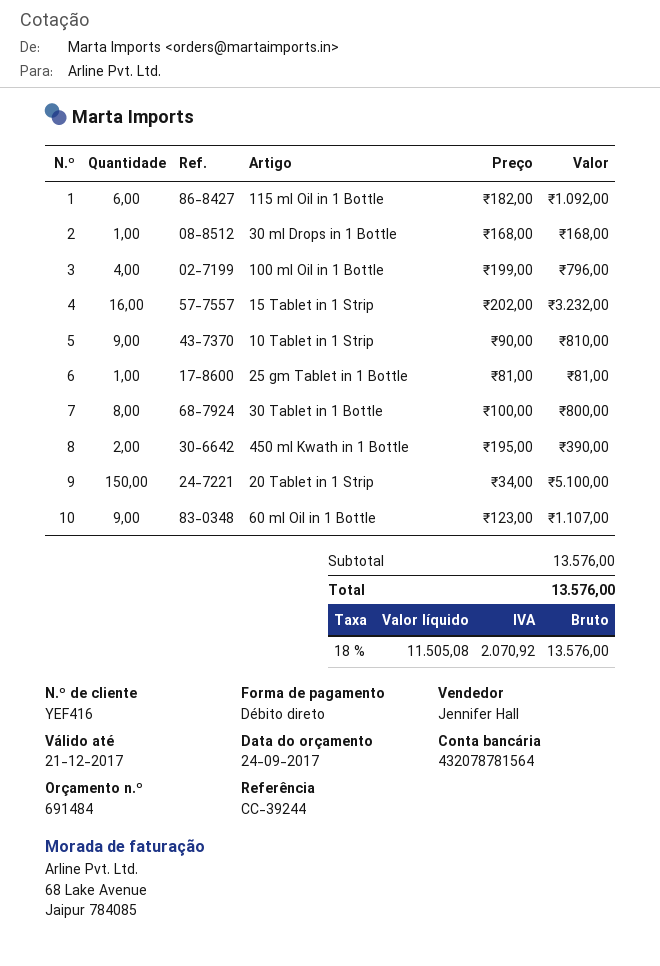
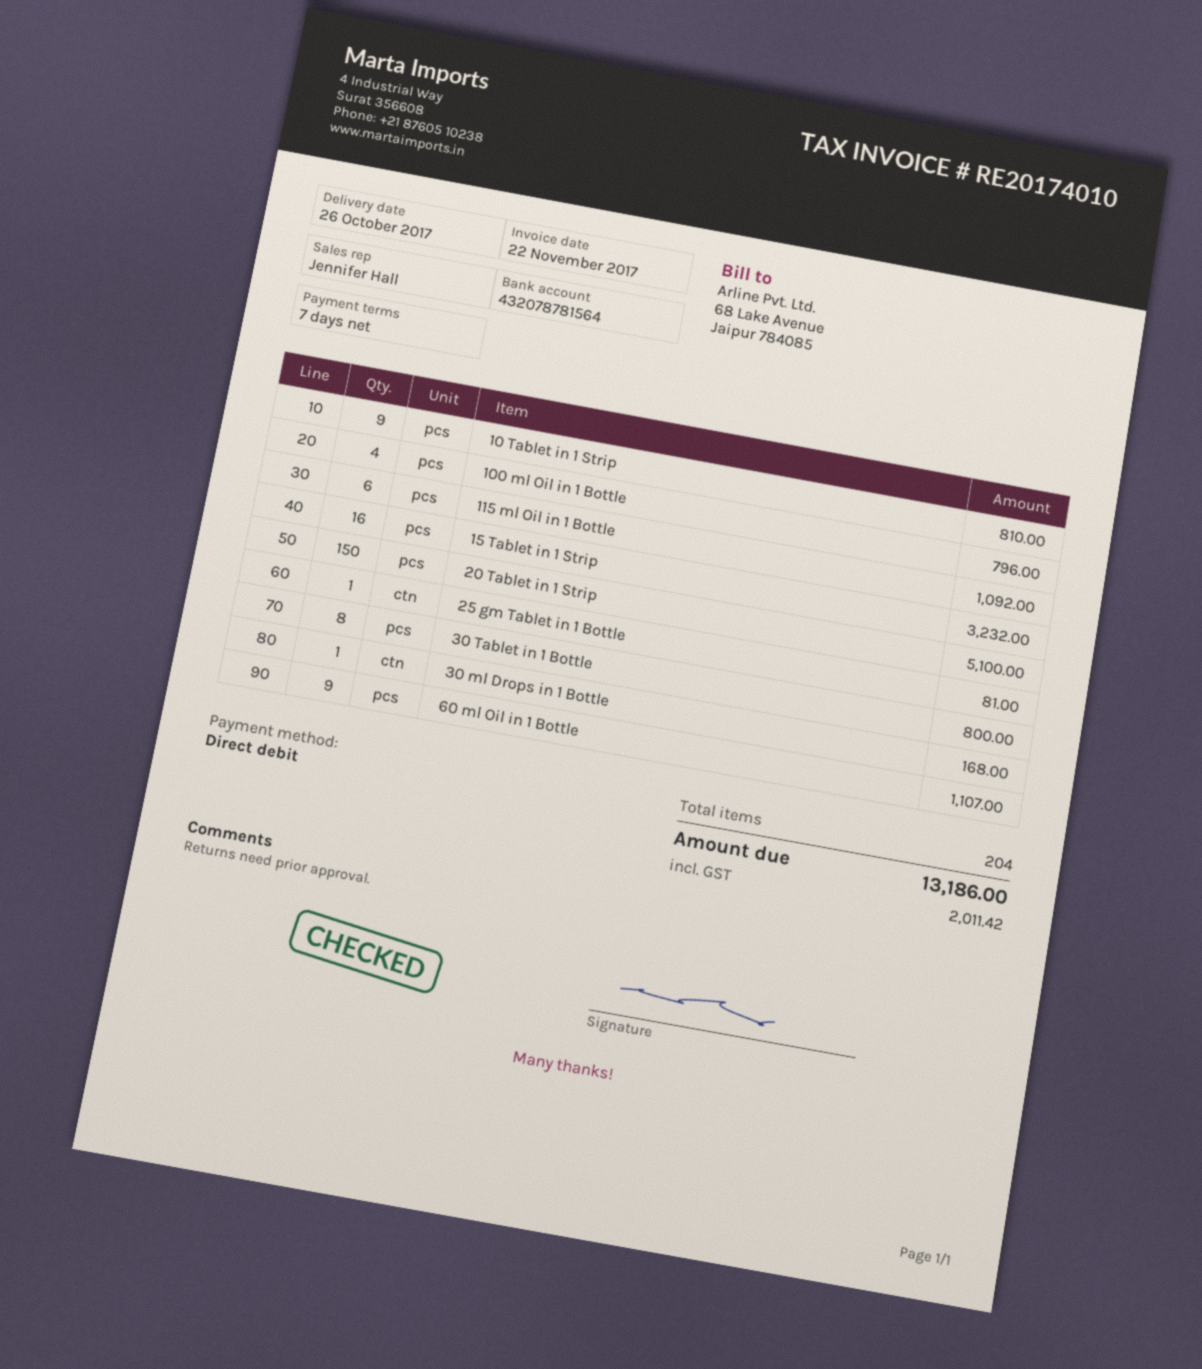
450 ml Kwath in 1 Bottle: 2 for 390.00 -> none
tax: 2070.92 -> 2011.42
total: 13576.00 -> 13186.00

